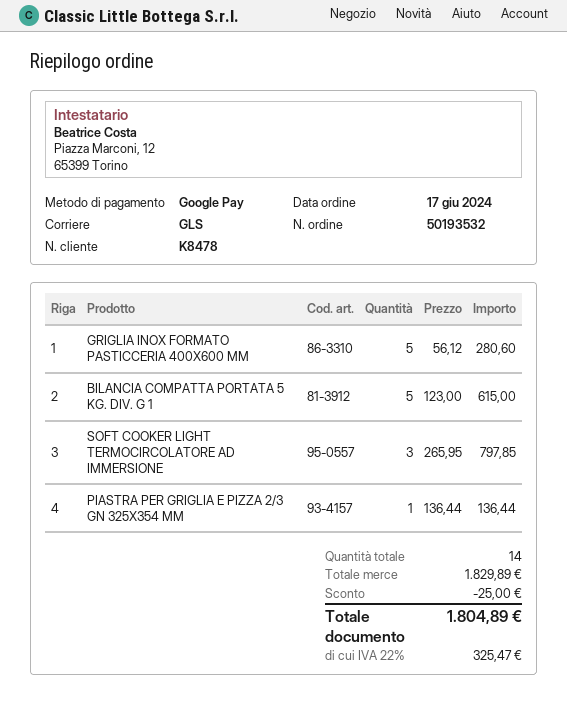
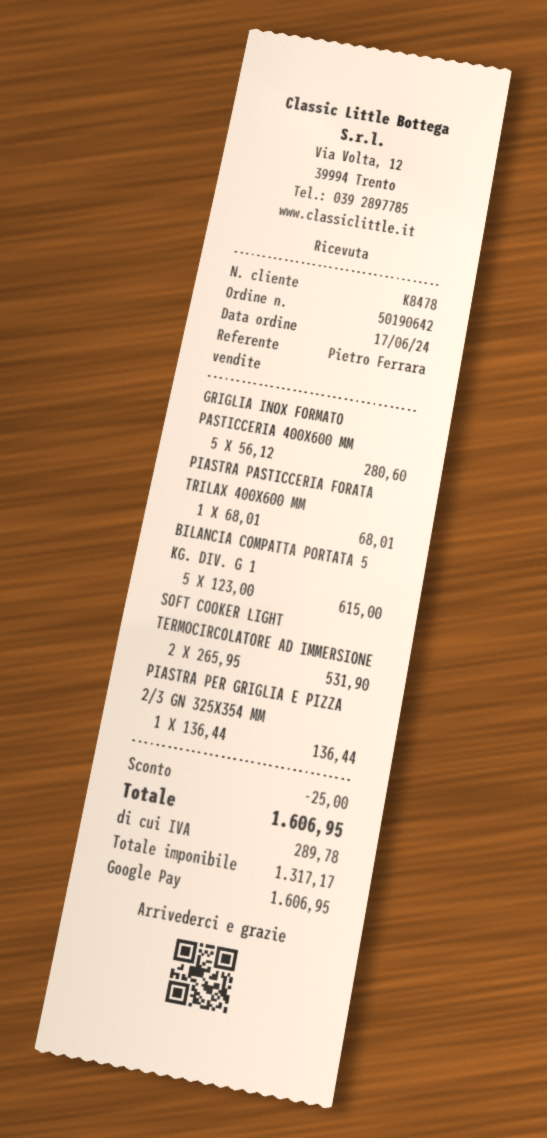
order number: 50193532 -> 50190642
SOFT COOKER LIGHT TERMOCIRCOLATORE AD IMMERSIONE: 3 x 265.95 = 797.85 -> 2 x 265.95 = 531.90
PIASTRA PASTICCERIA FORATA TRILAX 400X600 MM: none -> 1 x 68.01 = 68.01
tax: 325.47 -> 289.78
total: 1804.89 -> 1606.95

